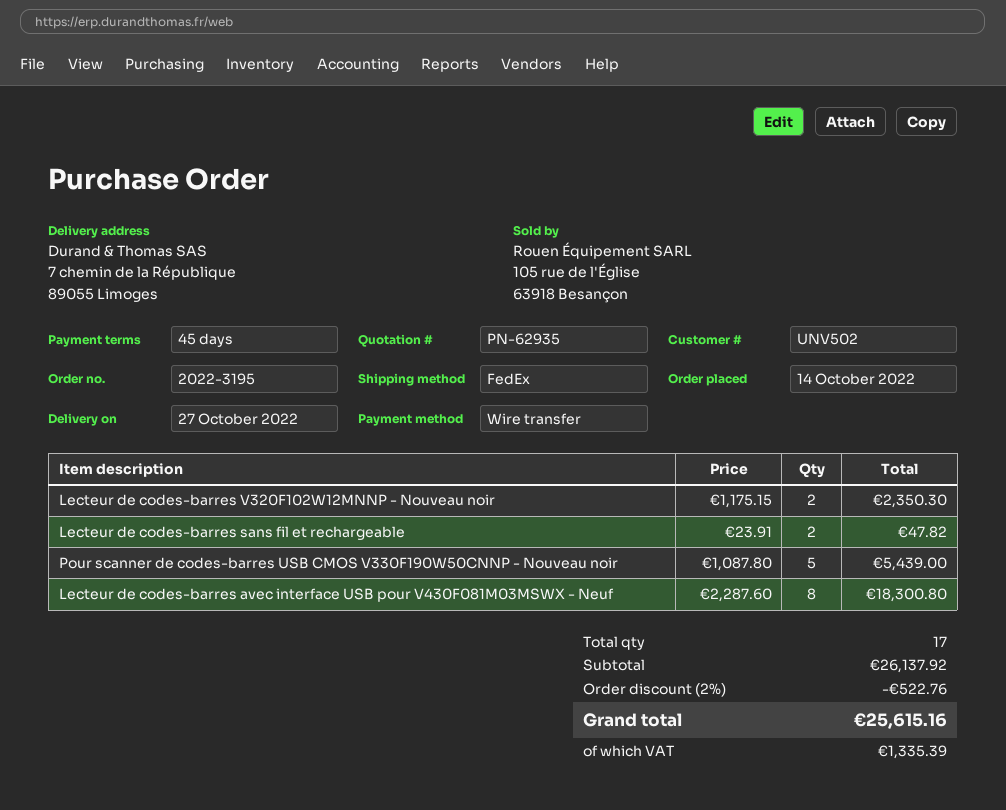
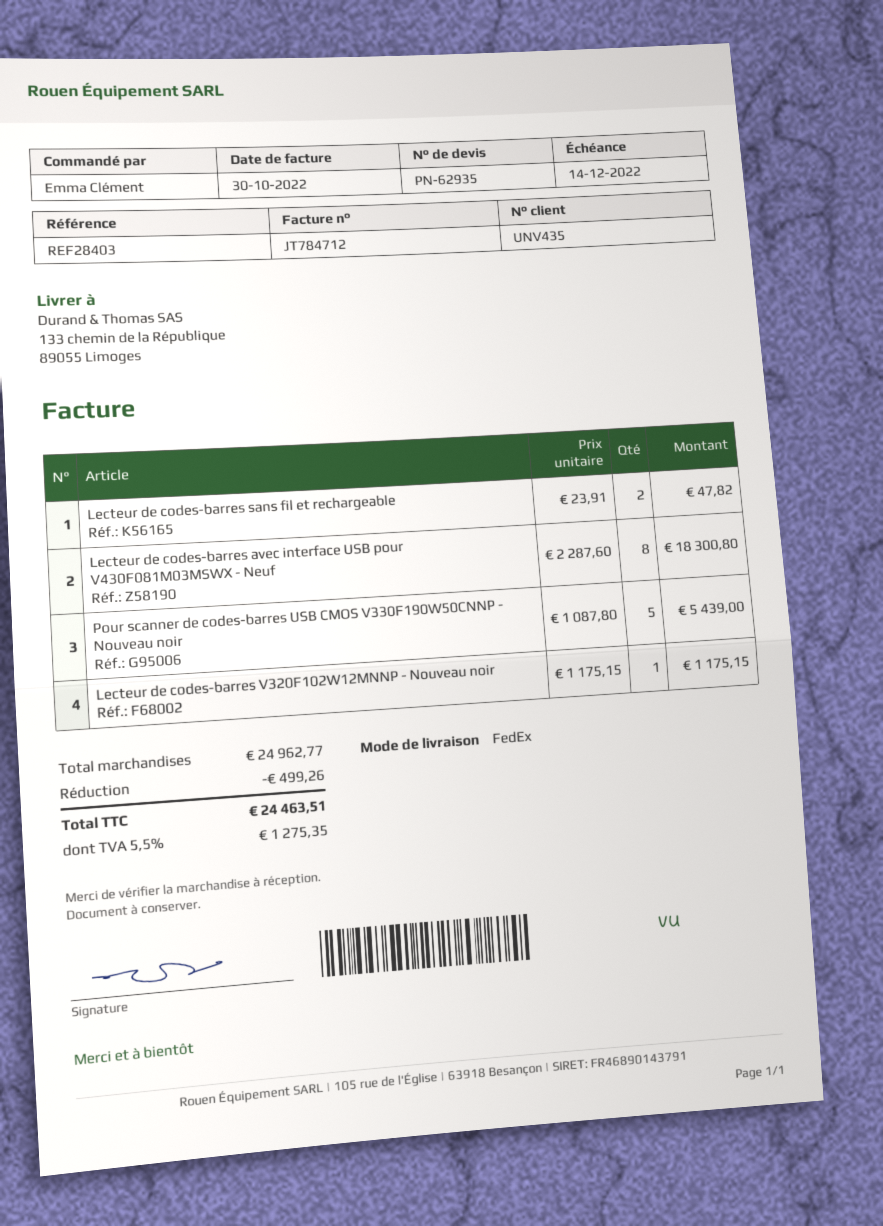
customer number: UNV502 -> UNV435
ship to: 7 chemin de la République, 89055 Limoges -> 133 chemin de la République, 89055 Limoges
Lecteur de codes-barres V320F102W12MNNP - Nouveau noir: 2 x 1175.15 = 2350.30 -> 1 x 1175.15 = 1175.15
subtotal: 26137.92 -> 24962.77
discount: 522.76 -> 499.26
tax: 1335.39 -> 1275.35
total: 25615.16 -> 24463.51

